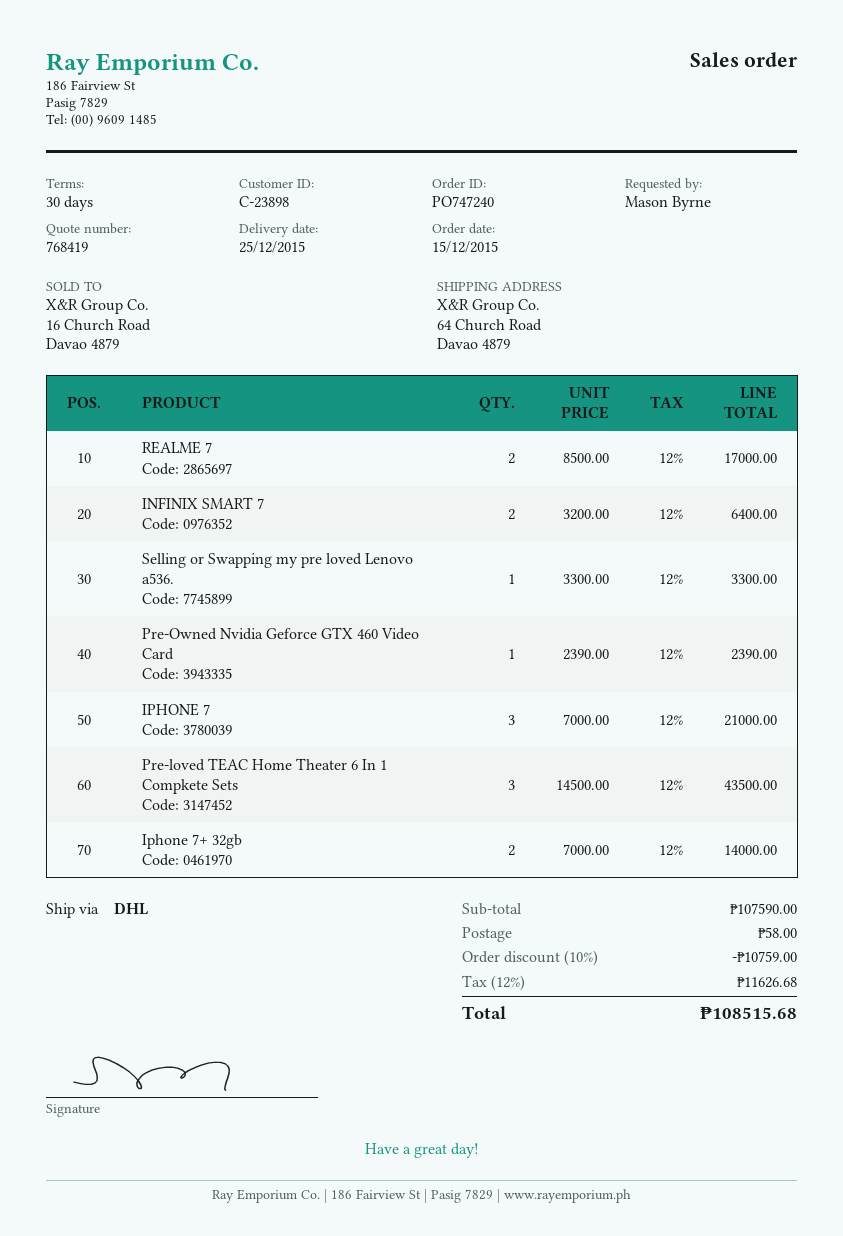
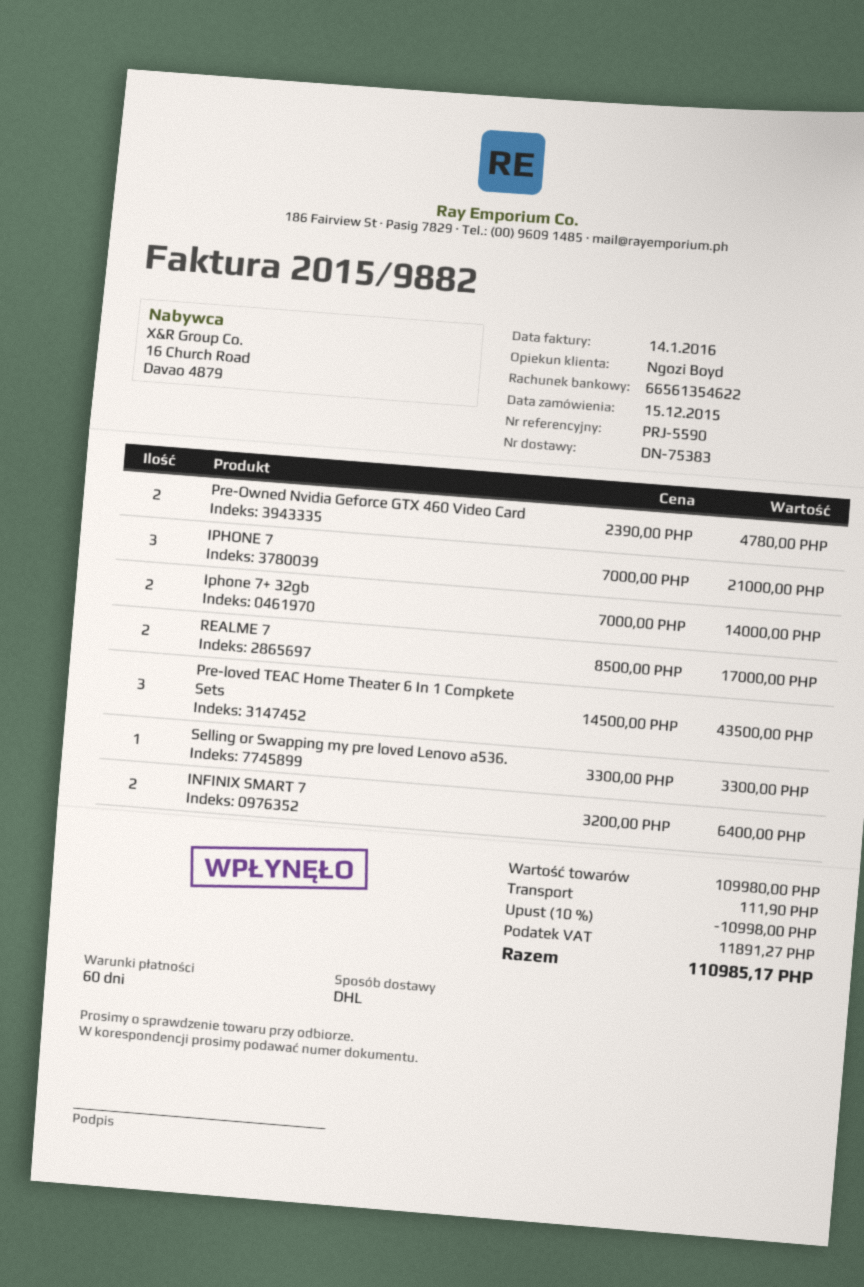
payment terms: 30 days -> 60 days
Pre-Owned Nvidia Geforce GTX 460 Video Card: 1 x 2390.00 = 2390.00 -> 2 x 2390.00 = 4780.00
subtotal: 107590.00 -> 109980.00
discount: 10% = 10759.00 -> 10% = 10998.00
shipping: 58.00 -> 111.90
tax: 11626.68 -> 11891.27
total: 108515.68 -> 110985.17

